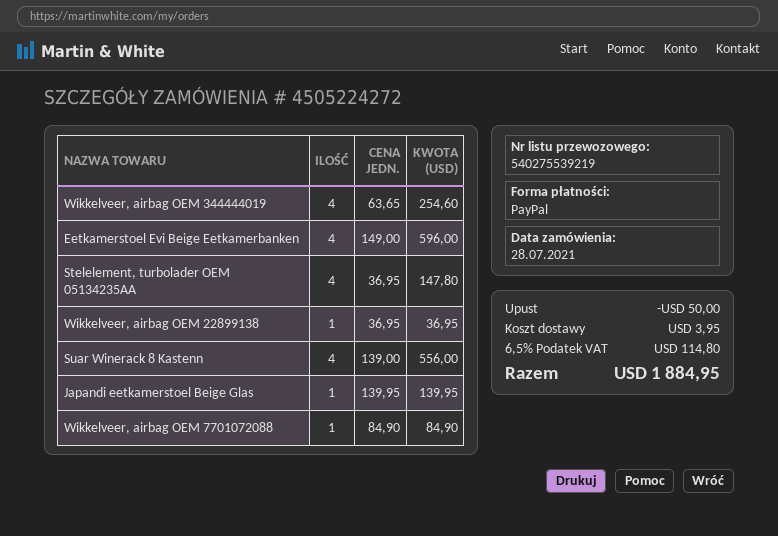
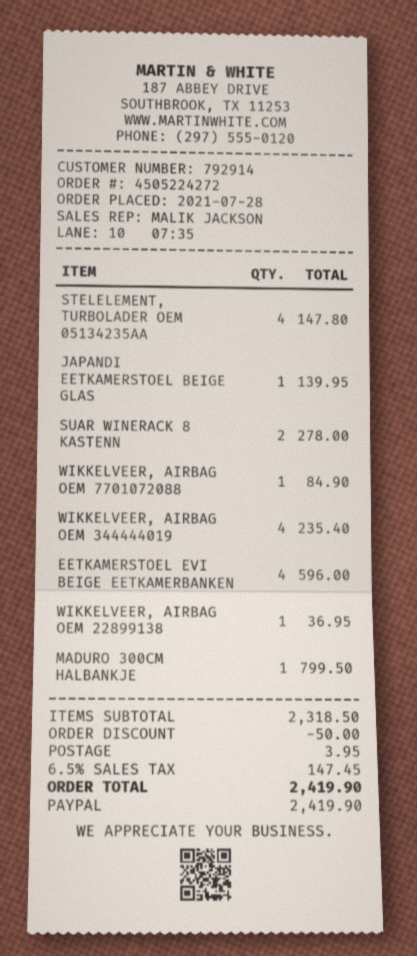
Wikkelveer, airbag OEM 344444019: 4 for 254.60 -> 4 for 235.40
Suar Winerack 8 Kastenn: 4 for 556.00 -> 2 for 278.00
MADURO 300CM HALBANKJE: none -> 1 for 799.50
tax: 6.5% = 114.80 -> 6.5% = 147.45
total: 1884.95 -> 2419.90

